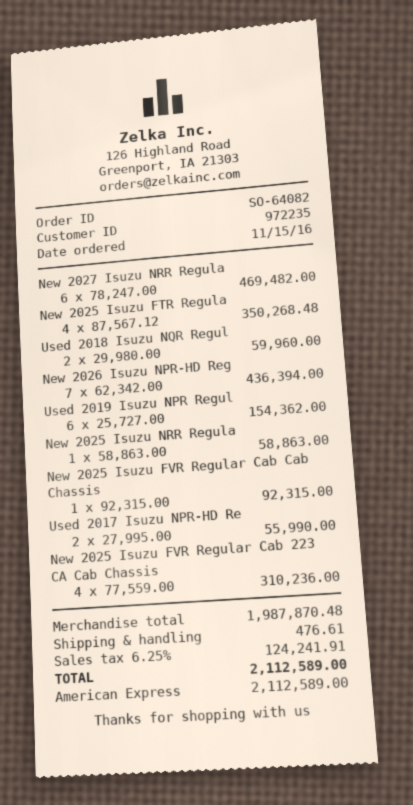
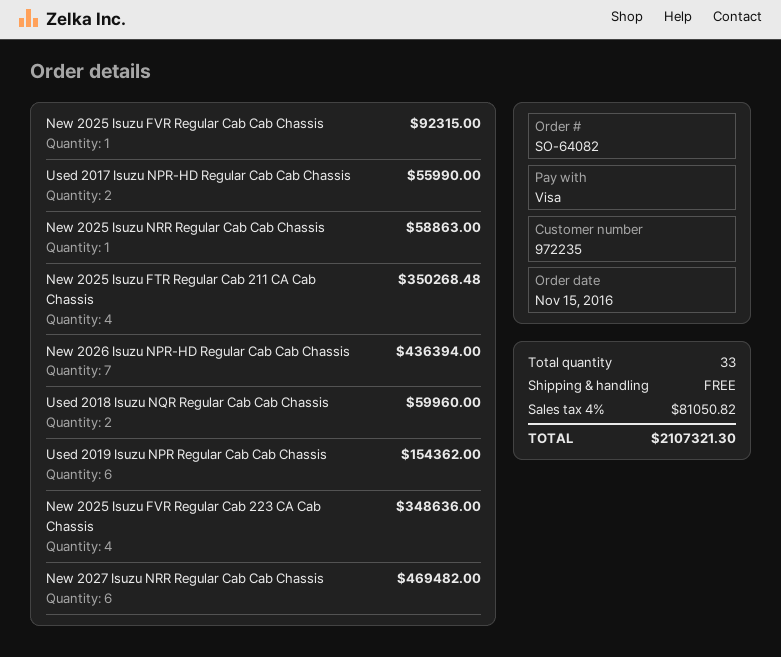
payment method: American Express -> Visa
New 2025 Isuzu FVR Regular Cab 223 CA Cab Chassis: 4 for 310236.00 -> 4 for 348636.00
shipping: 476.61 -> 0.00
tax: 6.25% = 124241.91 -> 4% = 81050.82
total: 2112589.00 -> 2107321.30

